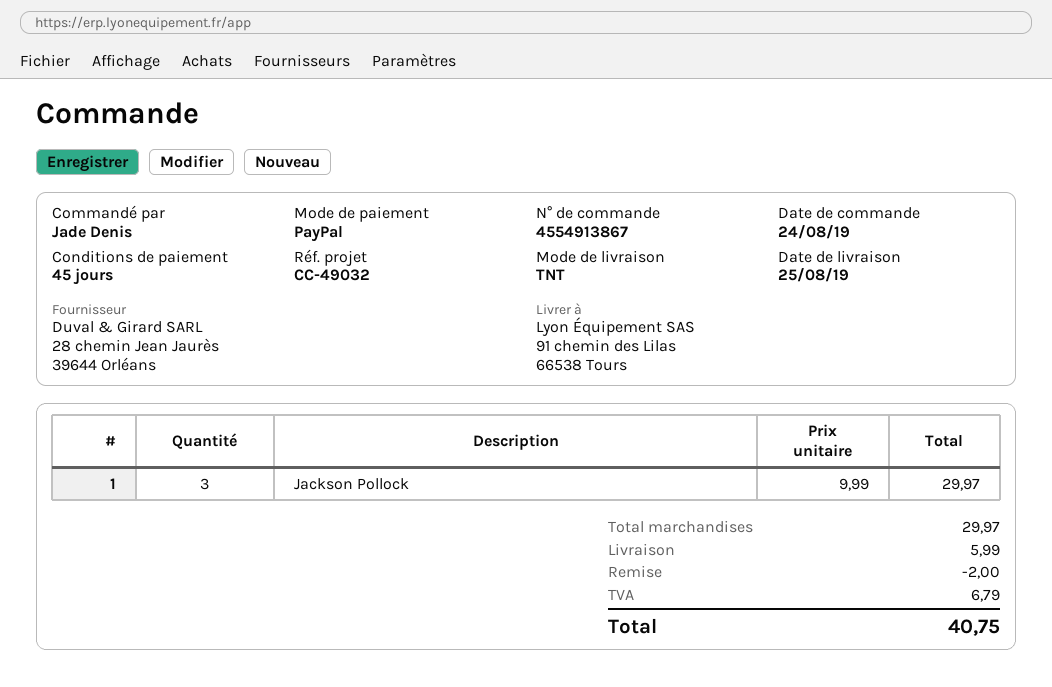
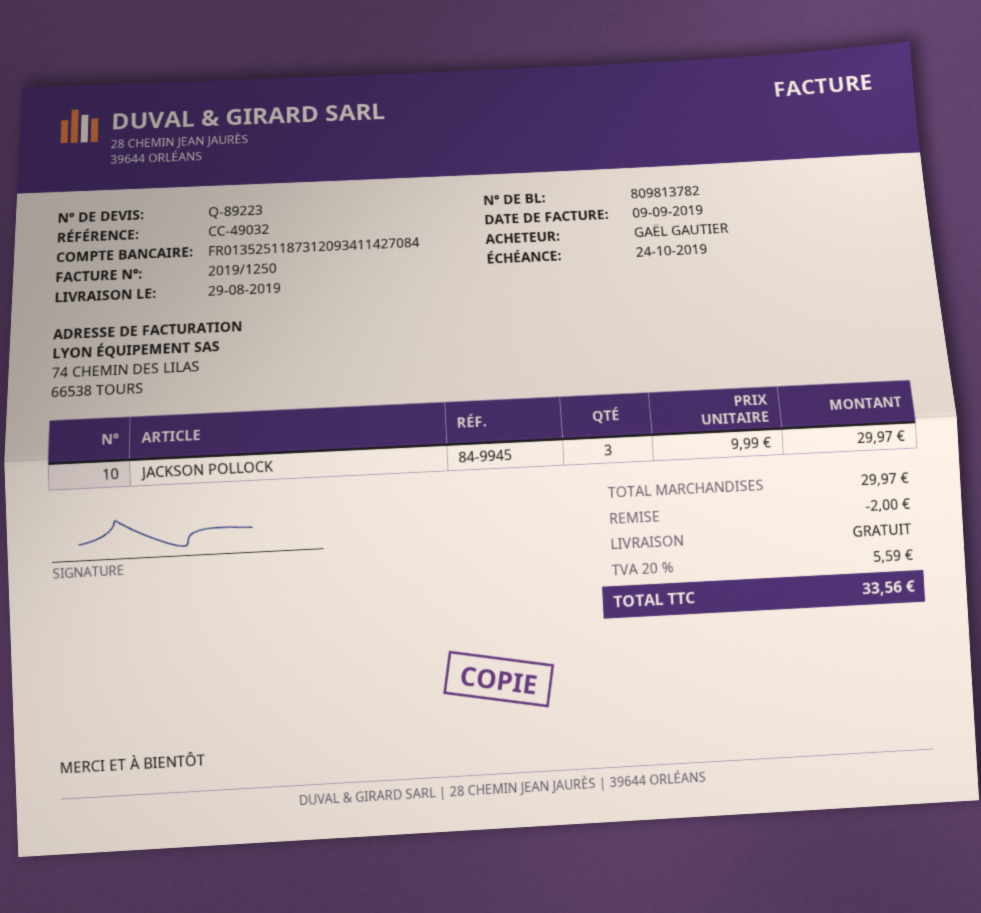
delivery date: 2019-08-25 -> 2019-08-29
ordered by: Jade Denis -> GAËL GAUTIER
shipping: 5.99 -> 0.00
tax: 6.79 -> 5.59
total: 40.75 -> 33.56

